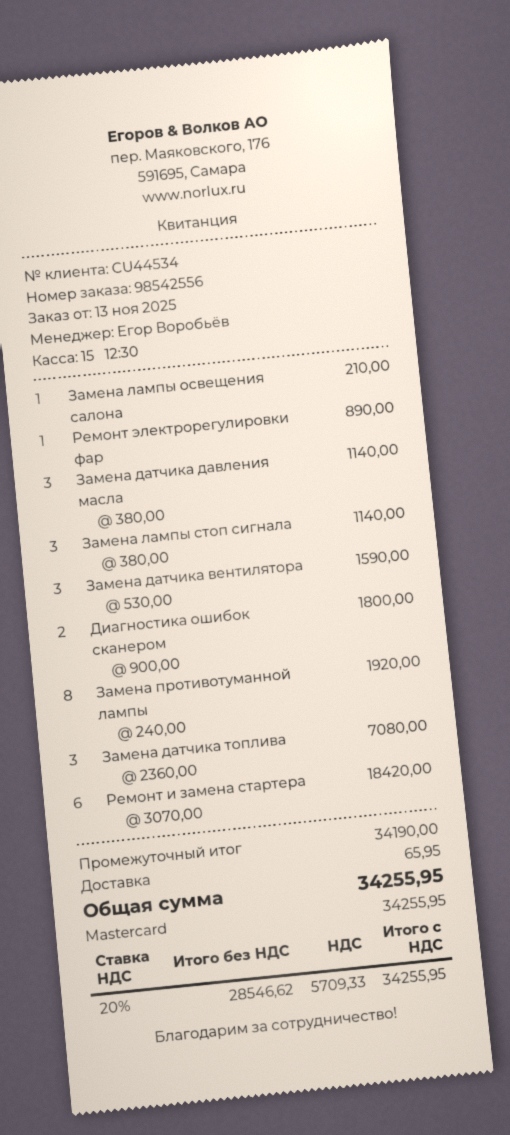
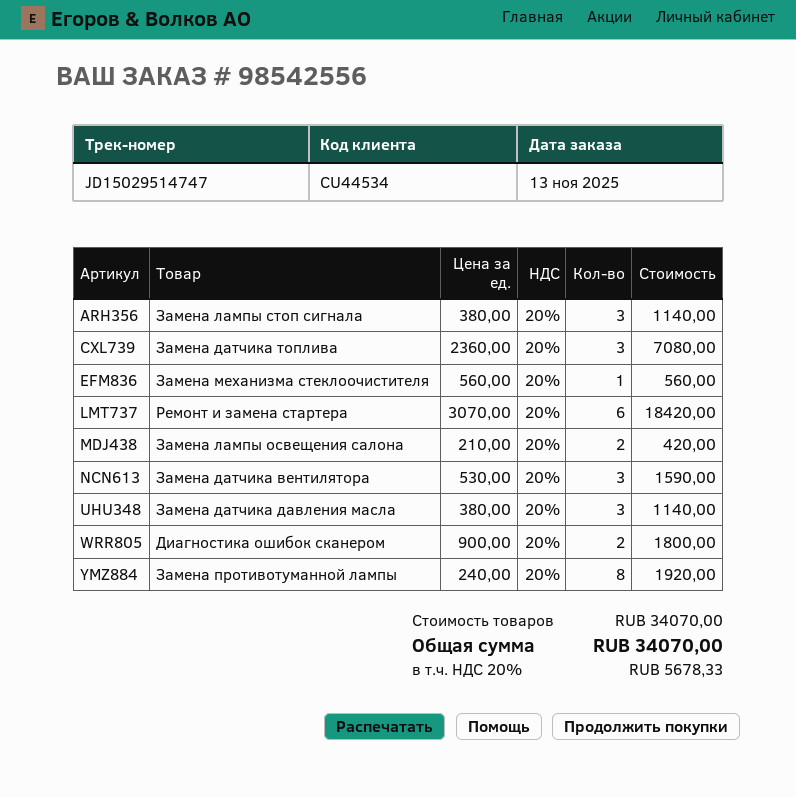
Замена лампы освещения салона: 1 x 210.00 = 210.00 -> 2 x 210.00 = 420.00
Ремонт электрорегулировки фар: 1 x 890.00 = 890.00 -> none
Замена механизма стеклоочистителя: none -> 1 x 560.00 = 560.00
subtotal: 34190.00 -> 34070.00
shipping: 65.95 -> none
tax: 20% = 5709.33 -> 20% = 5678.33
total: 34255.95 -> 34070.00

